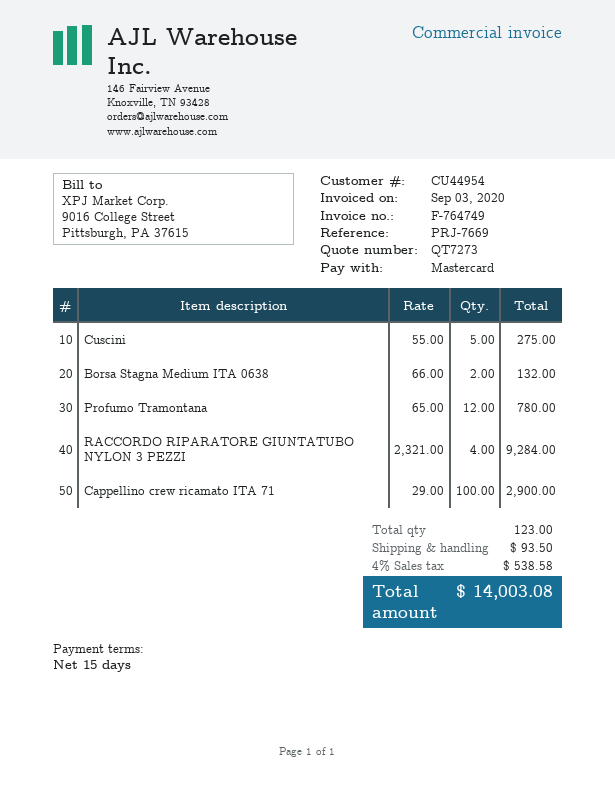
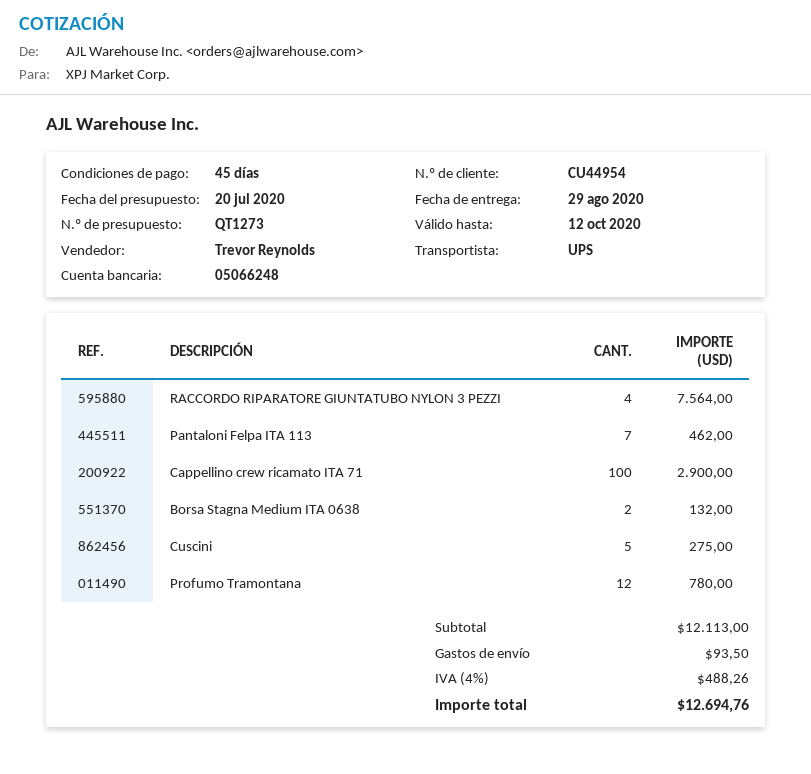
quote number: QT7273 -> QT1273
payment terms: 15 days -> 45 days
RACCORDO RIPARATORE GIUNTATUBO NYLON 3 PEZZI: 4 for 9284.00 -> 4 for 7564.00
Pantaloni Felpa ITA 113: none -> 7 for 462.00
tax: 4% = 538.58 -> 4% = 488.26
total: 14003.08 -> 12694.76

